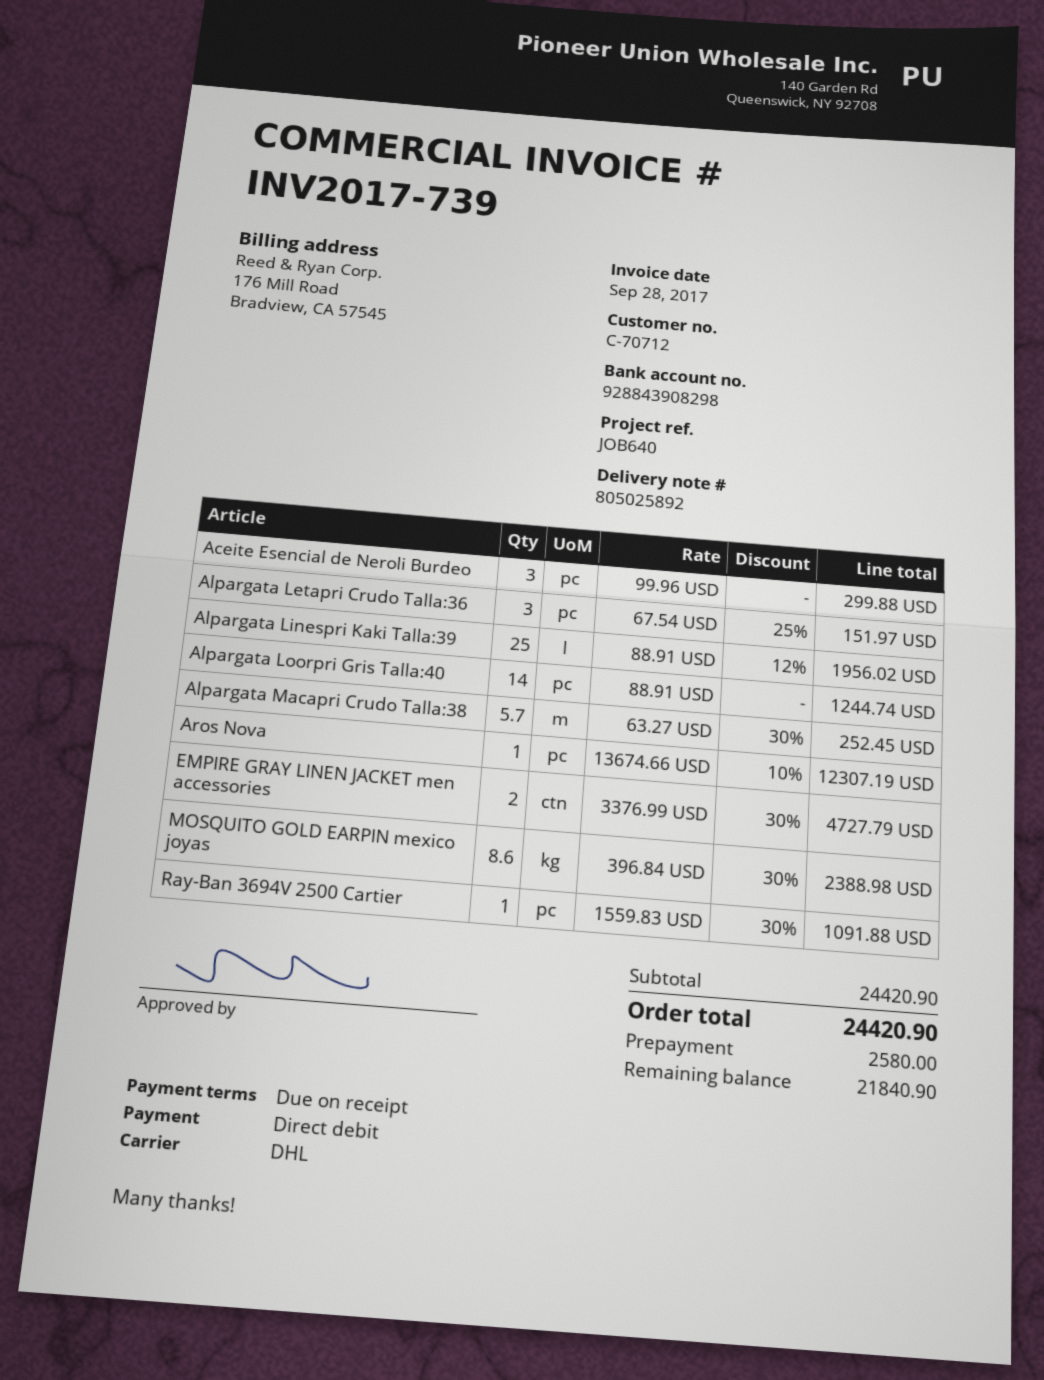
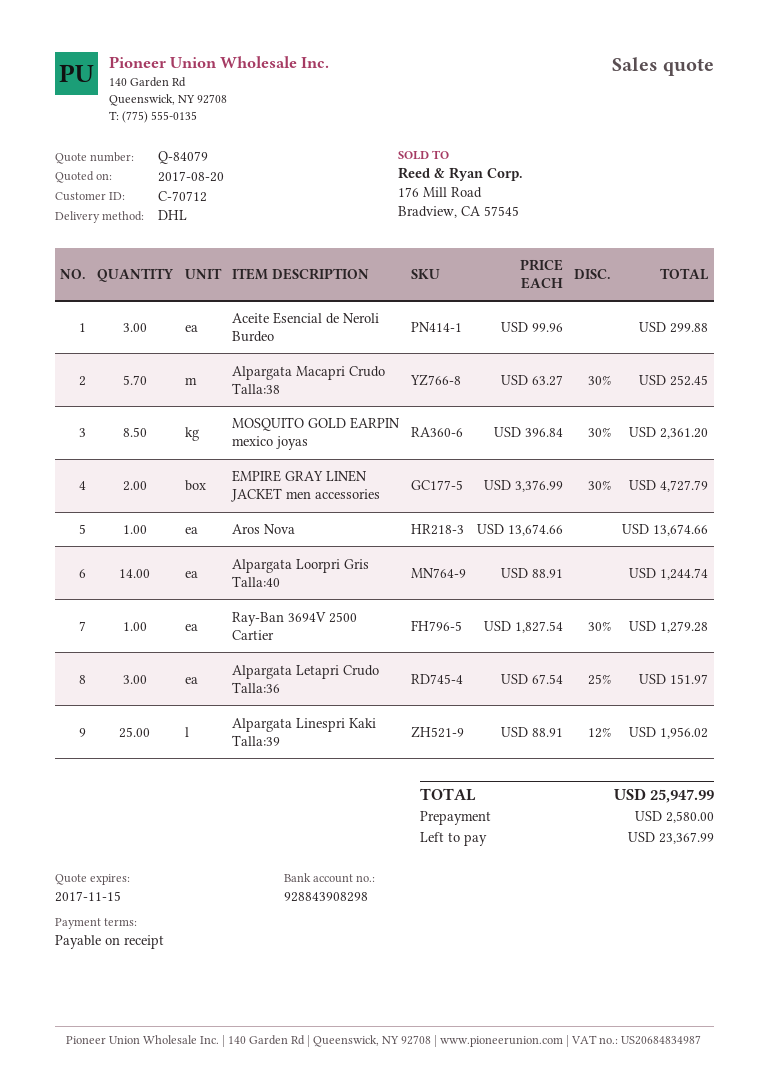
Aros Nova: 1 x 13674.66 - 10% = 12307.19 -> 1 x 13674.66 = 13674.66
MOSQUITO GOLD EARPIN mexico joyas: 8.6 x 396.84 - 30% = 2388.98 -> 8.5 x 396.84 - 30% = 2361.20
Ray-Ban 3694V 2500 Cartier: 1 x 1559.83 - 30% = 1091.88 -> 1 x 1827.54 - 30% = 1279.28
total: 24420.90 -> 25947.99
balance: 21840.90 -> 23367.99

